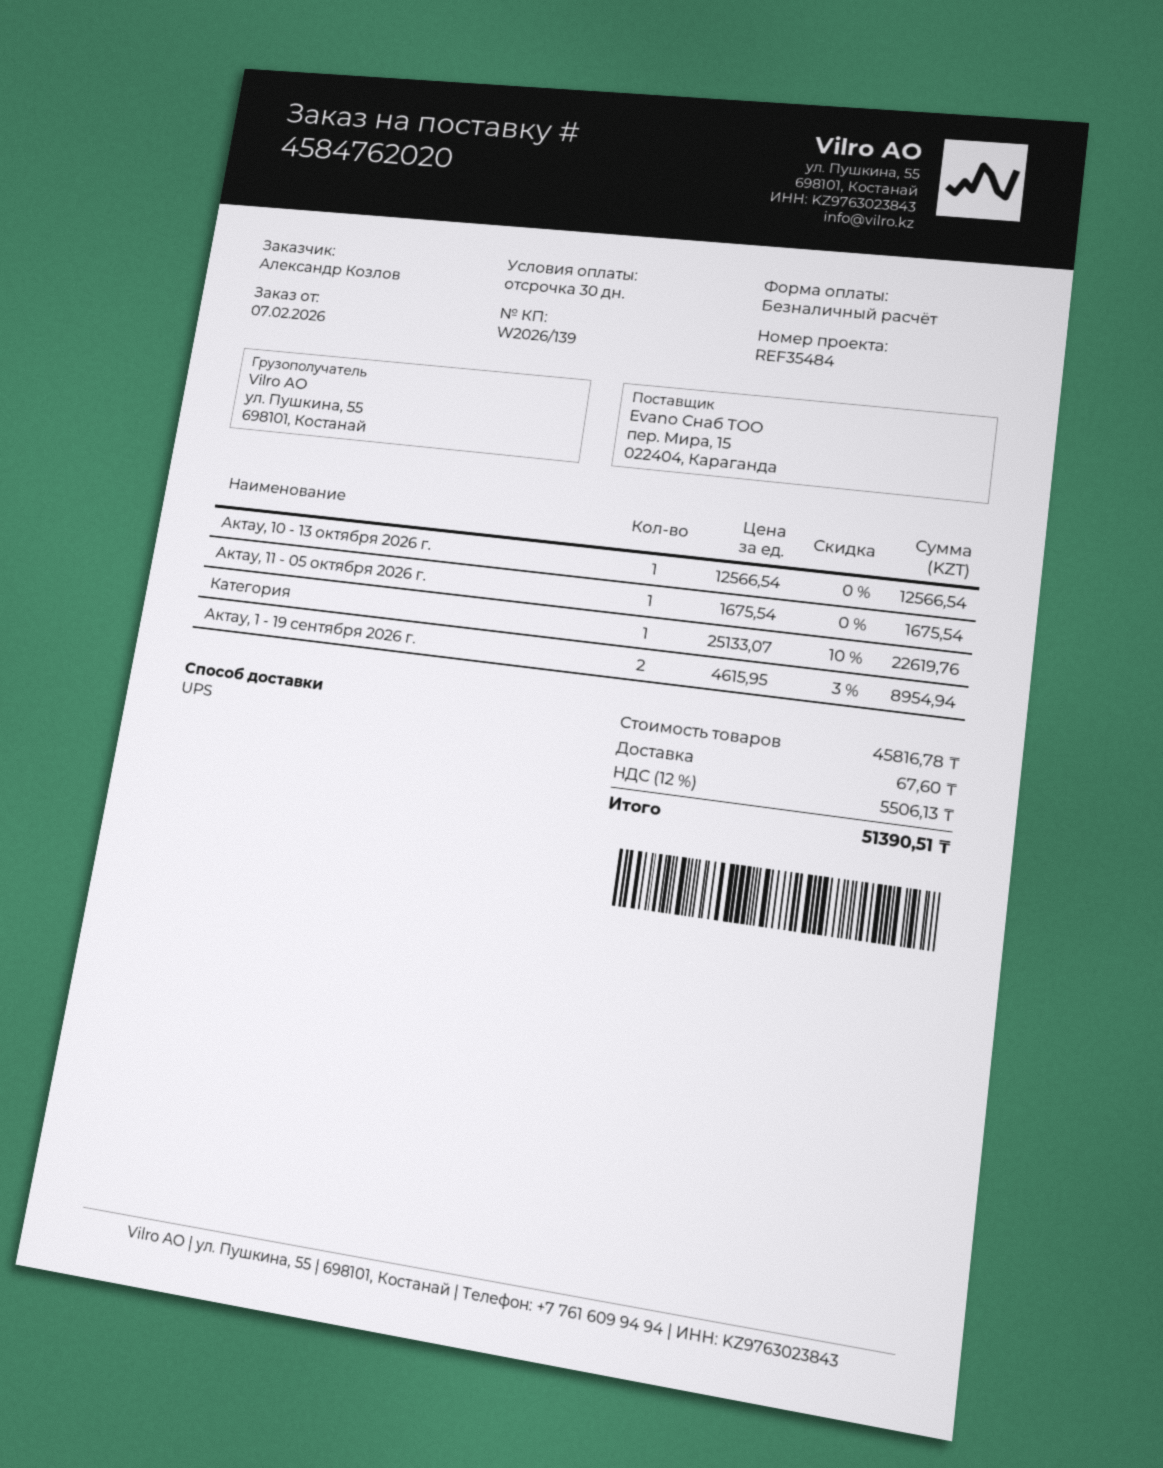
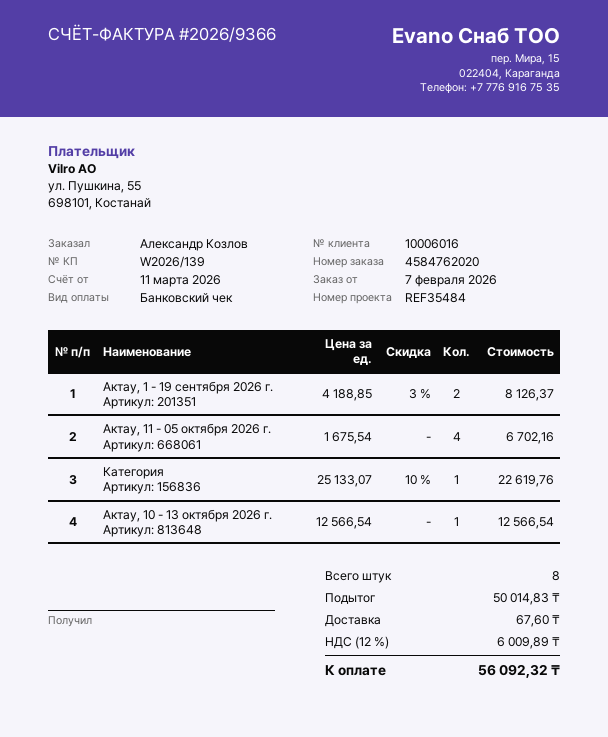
payment method: bank transfer -> cheque
Актау, 11 - 05 октября 2026 г.: 1 x 1675.54 = 1675.54 -> 4 x 1675.54 = 6702.16
Актау, 1 - 19 сентября 2026 г.: 2 x 4615.95 - 3% = 8954.94 -> 2 x 4188.85 - 3% = 8126.37
subtotal: 45816.78 -> 50014.83
tax: 12% = 5506.13 -> 12% = 6009.89
total: 51390.51 -> 56092.32

